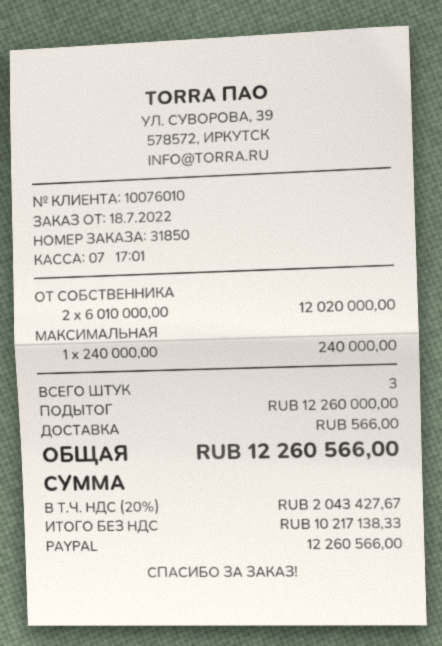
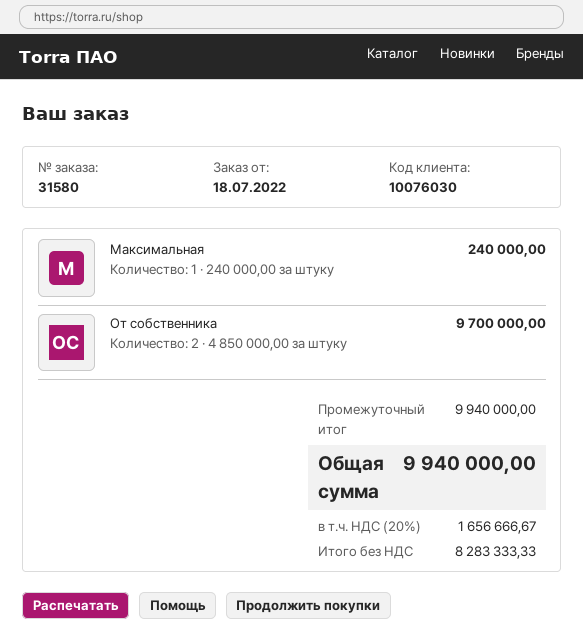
order number: 31850 -> 31580
customer number: 10076010 -> 10076030
ОТ СОБСТВЕННИКА: 2 x 6010000.00 = 12020000.00 -> 2 x 4850000.00 = 9700000.00
subtotal: 12260000.00 -> 9940000.00
shipping: 566.00 -> none
net: 10217138.33 -> 8283333.33
tax: 20% = 2043427.67 -> 20% = 1656666.67
total: 12260566.00 -> 9940000.00

